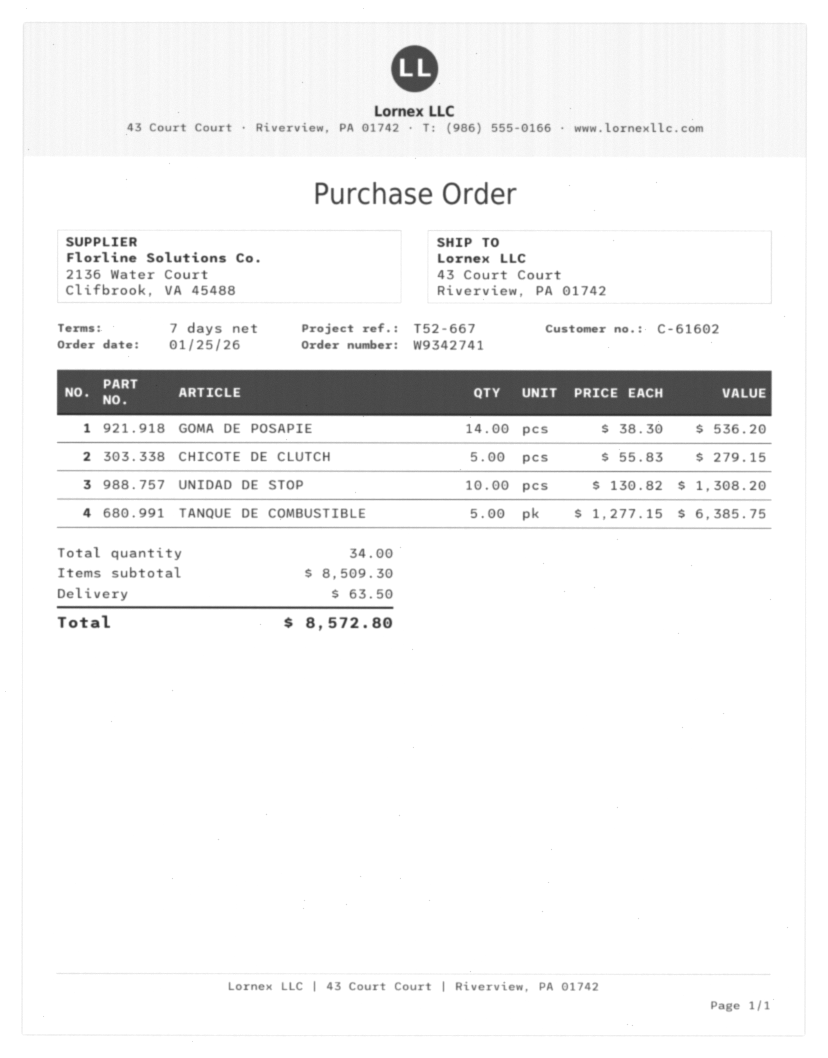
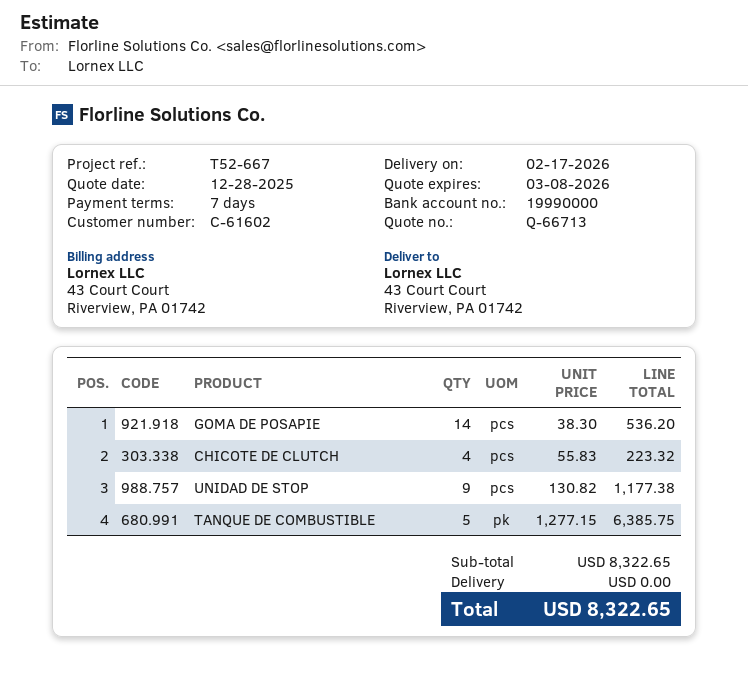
CHICOTE DE CLUTCH: 5 x 55.83 = 279.15 -> 4 x 55.83 = 223.32
UNIDAD DE STOP: 10 x 130.82 = 1308.20 -> 9 x 130.82 = 1177.38
subtotal: 8509.30 -> 8322.65
shipping: 63.50 -> 0.00
total: 8572.80 -> 8322.65

